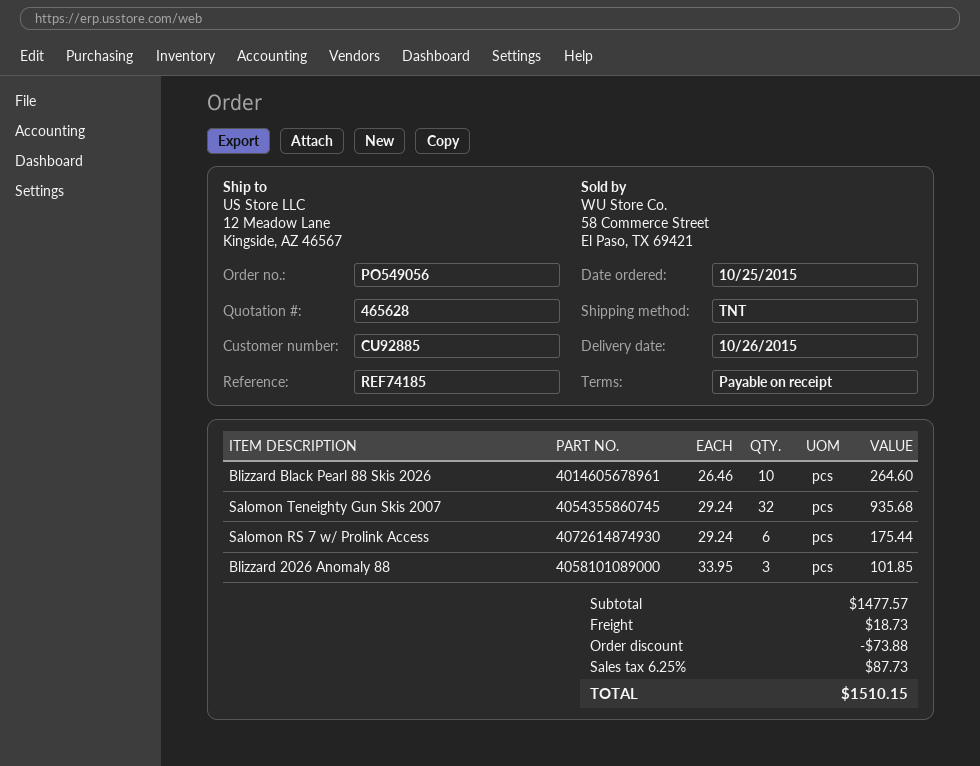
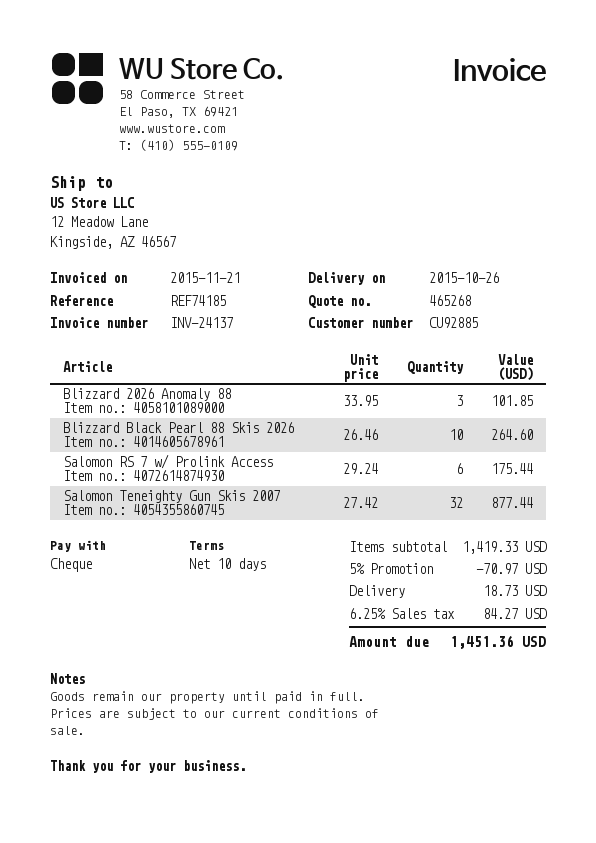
quote number: 465628 -> 465268
payment terms: on receipt -> 10 days
Salomon Teneighty Gun Skis 2007: 32 x 29.24 = 935.68 -> 32 x 27.42 = 877.44
subtotal: 1477.57 -> 1419.33
discount: 73.88 -> 70.97
tax: 6.25% = 87.73 -> 6.25% = 84.27
total: 1510.15 -> 1451.36

